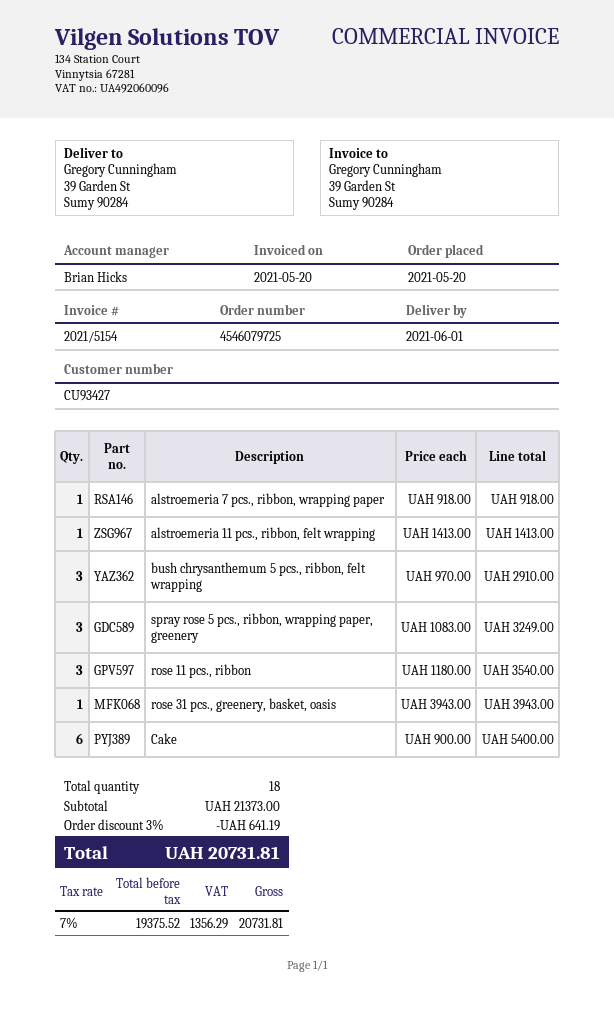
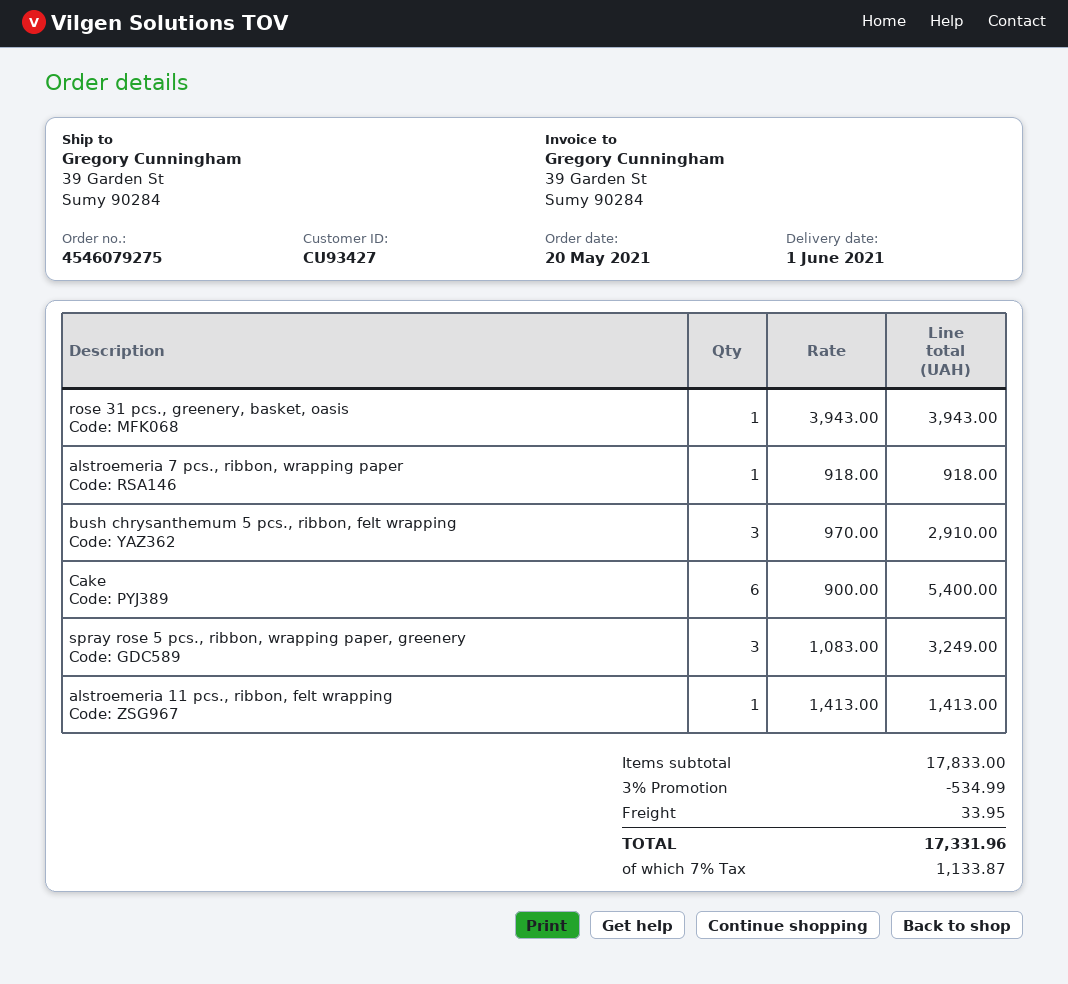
order number: 4546079725 -> 4546079275
rose 11 pcs., ribbon: 3 x 1180.00 = 3540.00 -> none
subtotal: 21373.00 -> 17833.00
discount: 3% = 641.19 -> 3% = 534.99
shipping: none -> 33.95
tax: 7% = 1356.29 -> 7% = 1133.87
total: 20731.81 -> 17331.96

